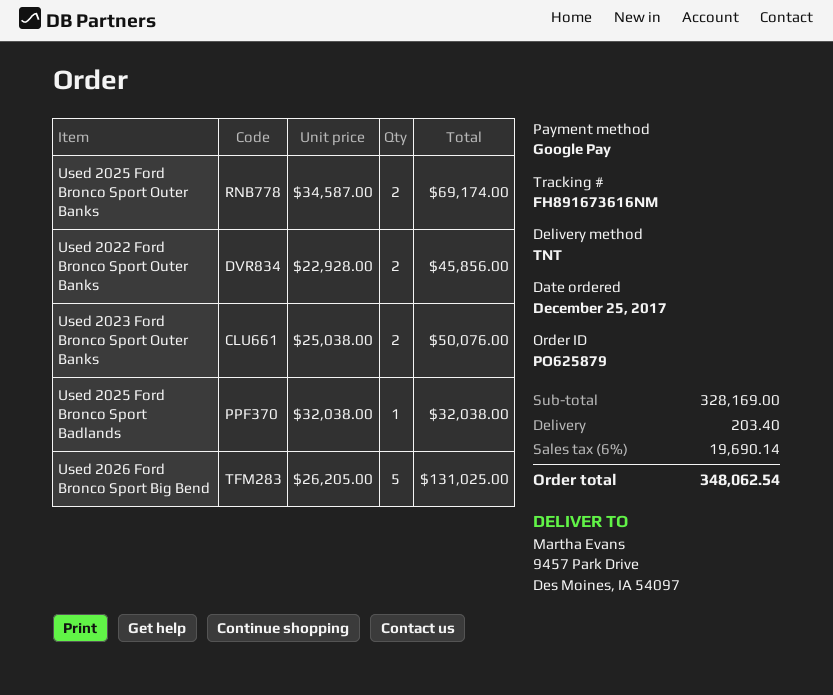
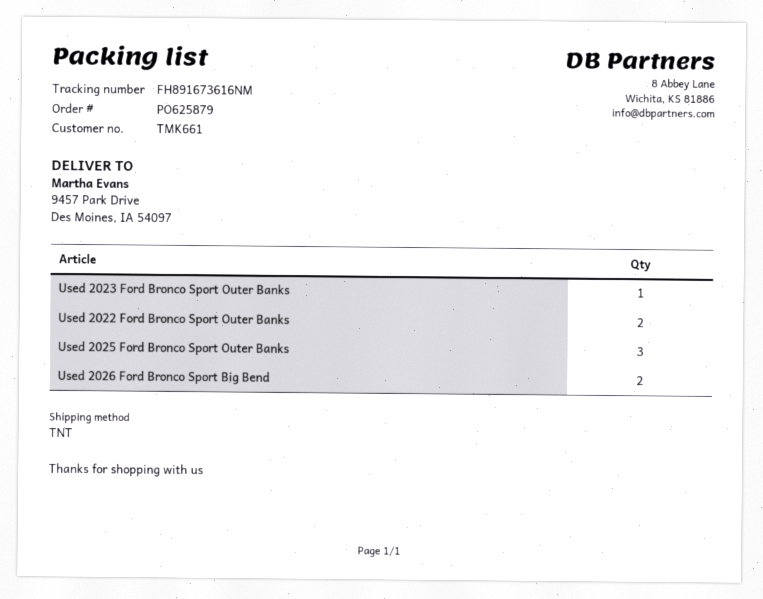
Used 2025 Ford Bronco Sport Outer Banks: 2 -> 3
Used 2023 Ford Bronco Sport Outer Banks: 2 -> 1
Used 2025 Ford Bronco Sport Badlands: 1 -> none
Used 2026 Ford Bronco Sport Big Bend: 5 -> 2

